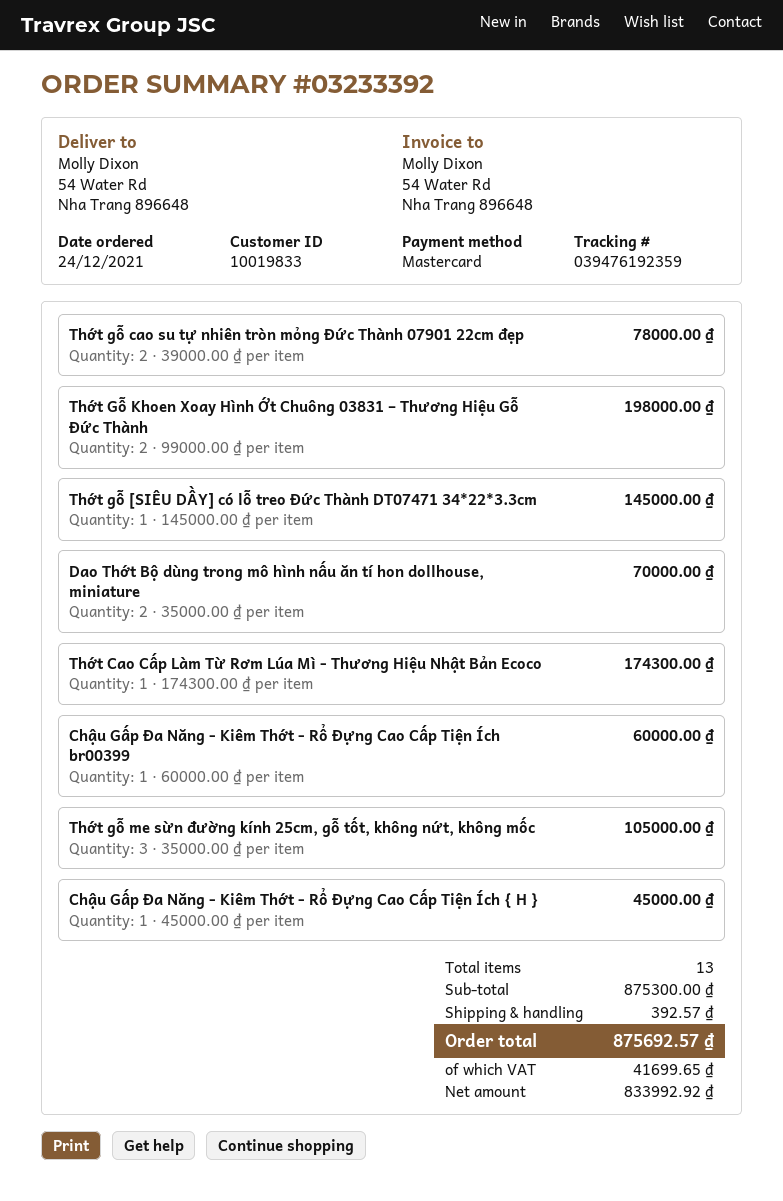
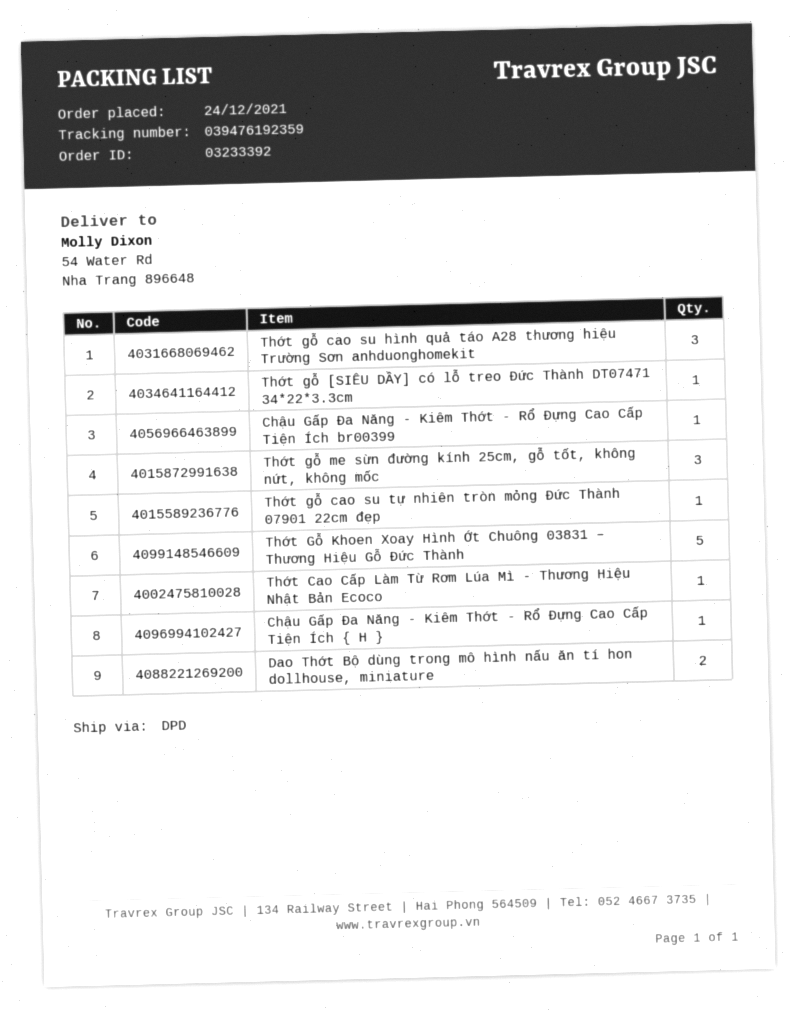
Thớt gỗ cao su tự nhiên tròn mỏng Đức Thành 07901 22cm đẹp: 2 -> 1
Thớt Gỗ Khoen Xoay Hình Ớt Chuông 03831 – Thương Hiệu Gỗ Đức Thành: 2 -> 5
Thớt gỗ cao su hình quả táo A28 thương hiệu Trường Sơn anhduonghomekit: none -> 3

